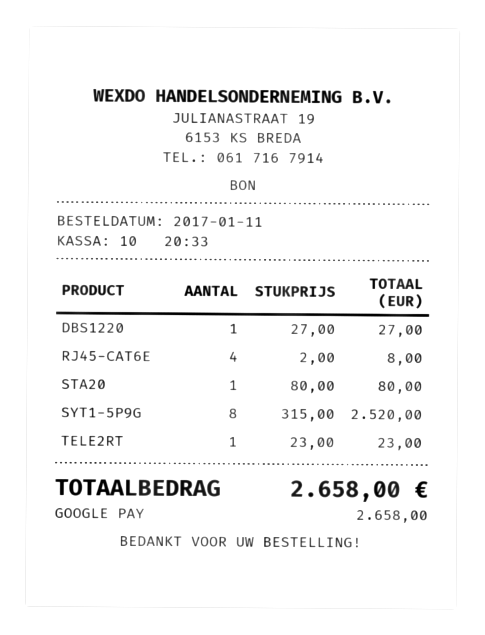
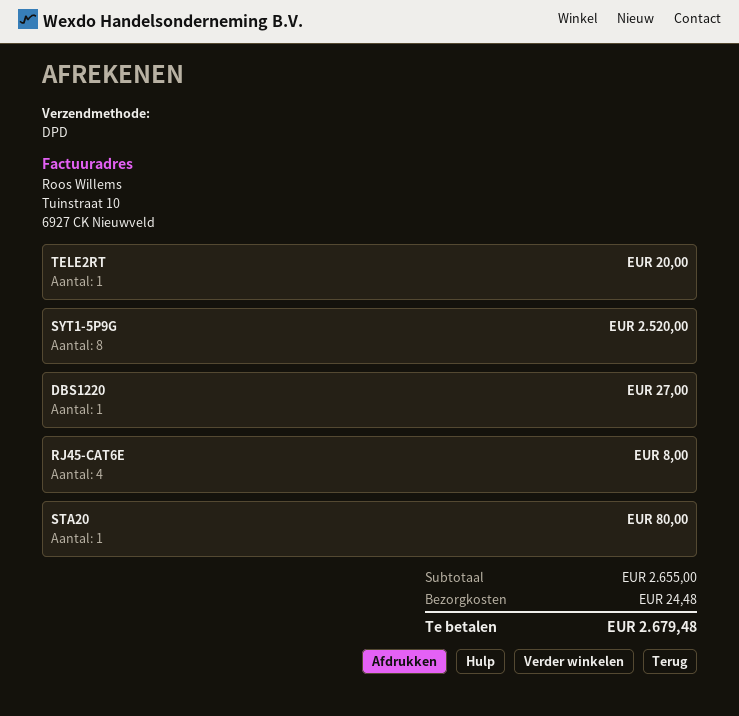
TELE2RT: 1 for 23.00 -> 1 for 20.00
shipping: none -> 24.48
total: 2658.00 -> 2679.48

